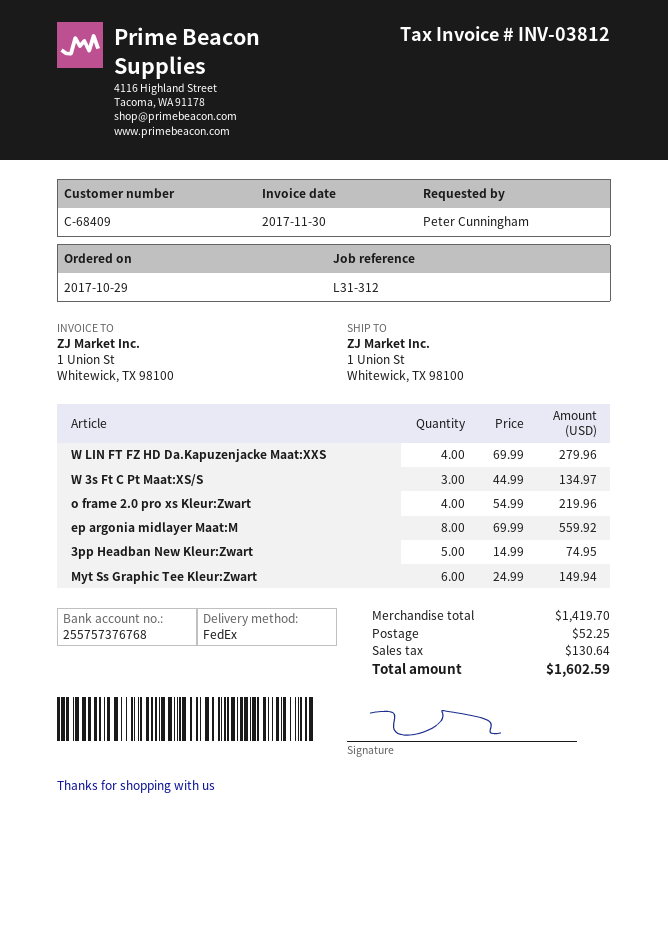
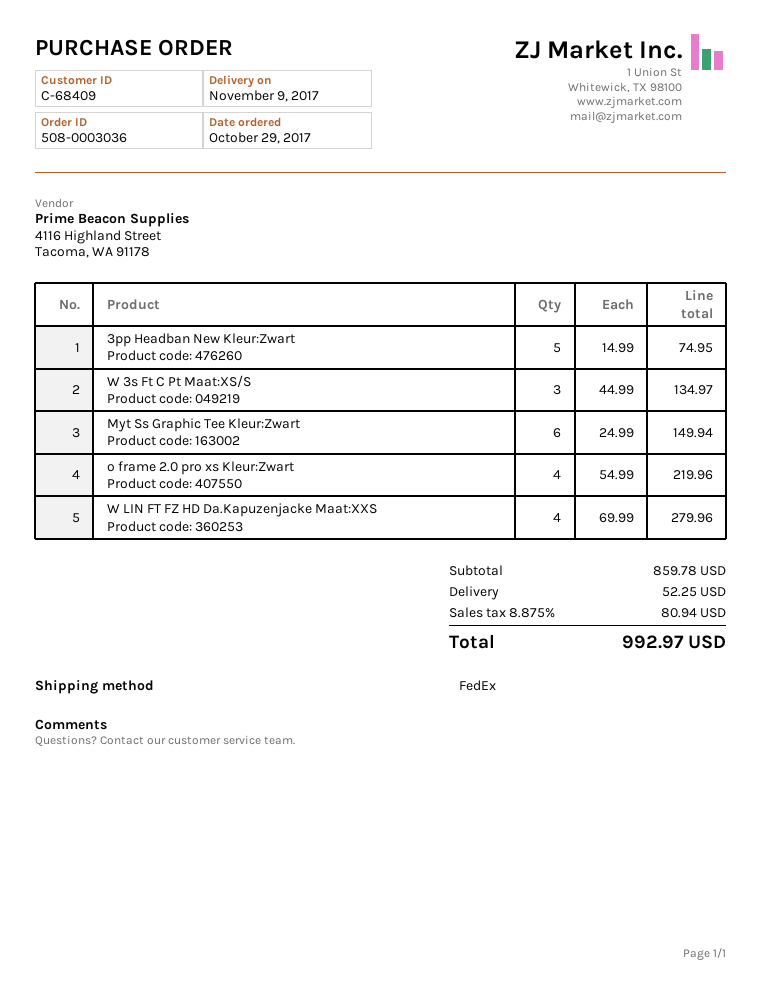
ep argonia midlayer Maat:M: 8 x 69.99 = 559.92 -> none
subtotal: 1419.70 -> 859.78
tax: 130.64 -> 80.94
total: 1602.59 -> 992.97

